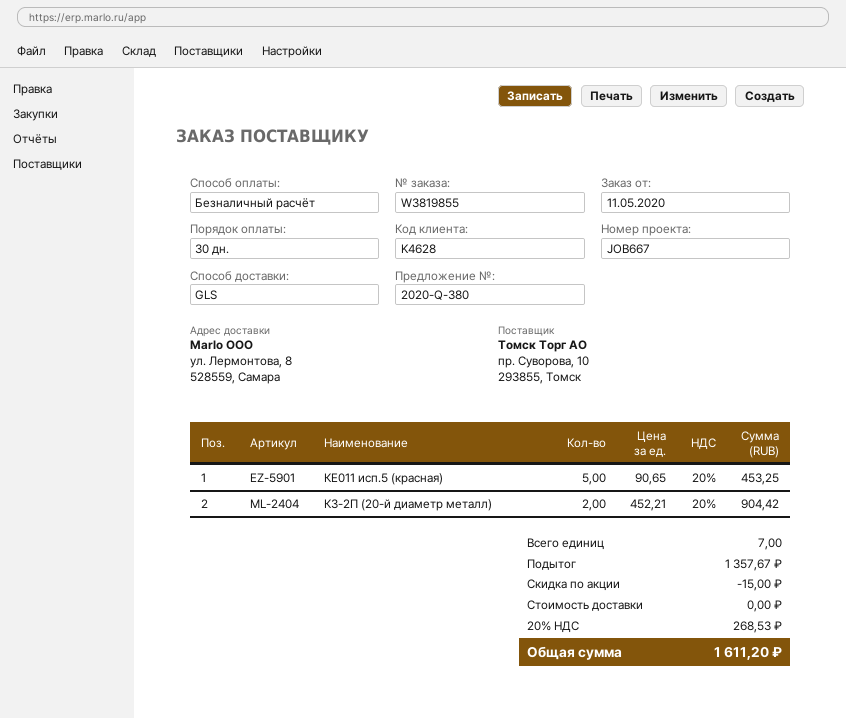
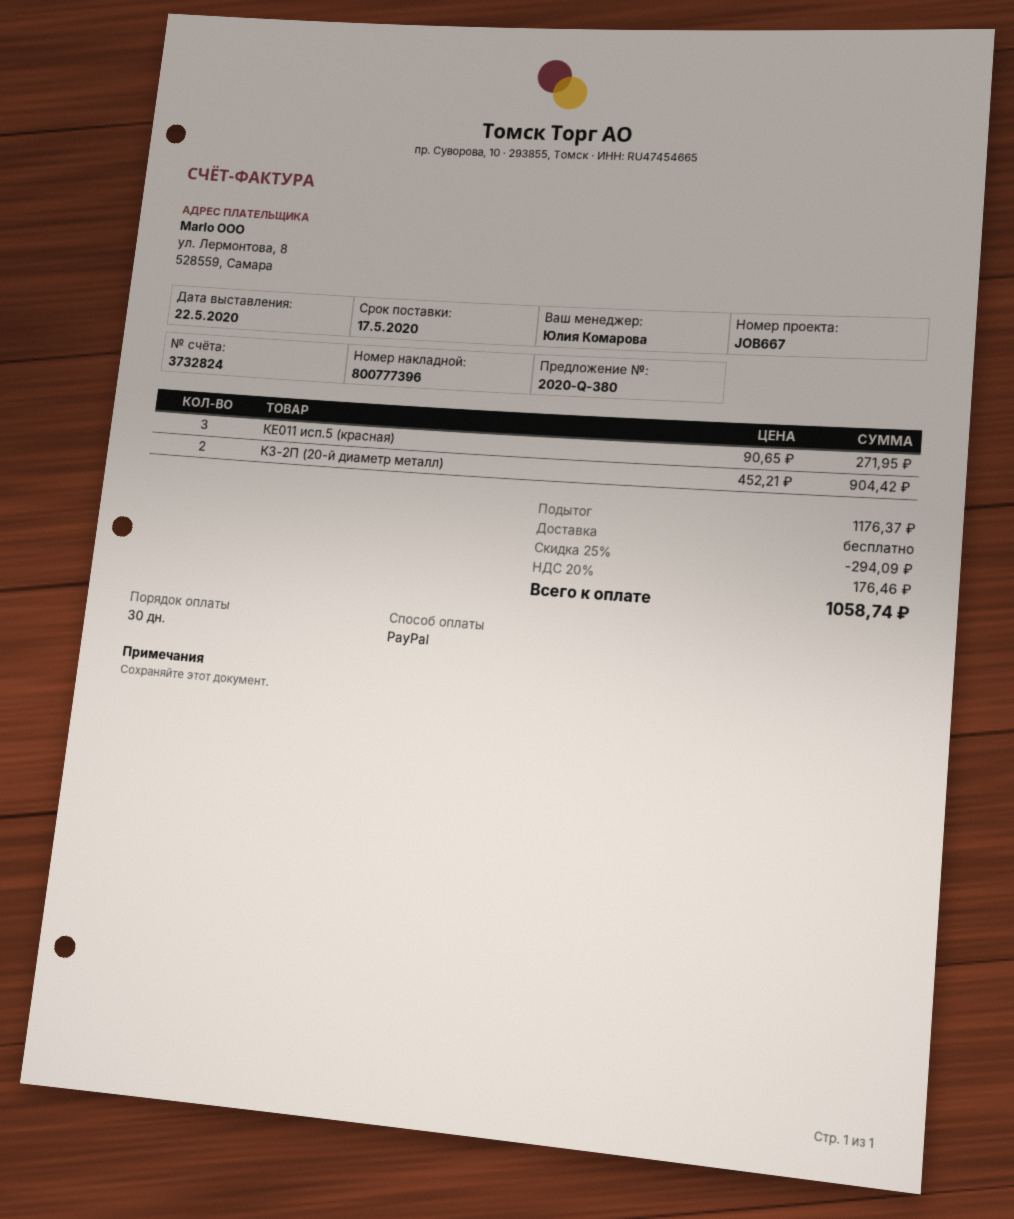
payment method: bank transfer -> PayPal
КЕ011 исп.5 (красная): 5 x 90.65 = 453.25 -> 3 x 90.65 = 271.95
subtotal: 1357.67 -> 1176.37
discount: 15.00 -> 294.09
tax: 20% = 268.53 -> 20% = 176.46
total: 1611.20 -> 1058.74

